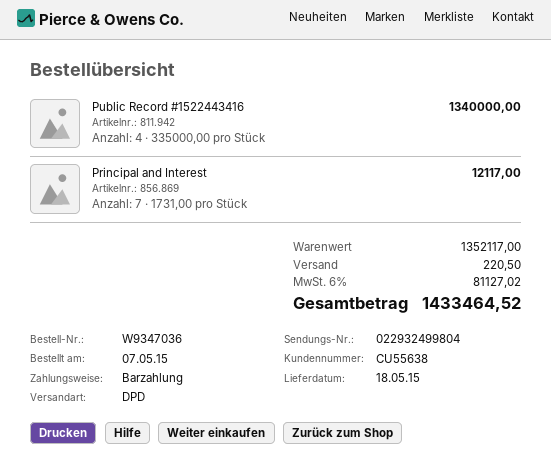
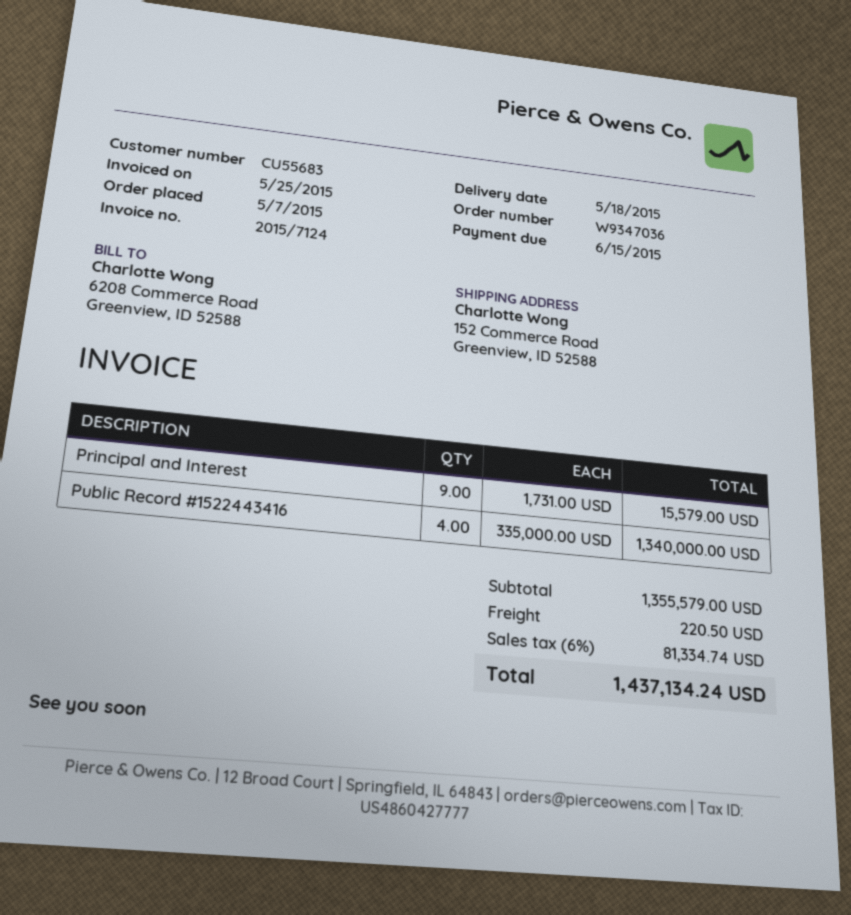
customer number: CU55638 -> CU55683
Principal and Interest: 7 x 1731.00 = 12117.00 -> 9 x 1731.00 = 15579.00
subtotal: 1352117.00 -> 1355579.00
tax: 6% = 81127.02 -> 6% = 81334.74
total: 1433464.52 -> 1437134.24

